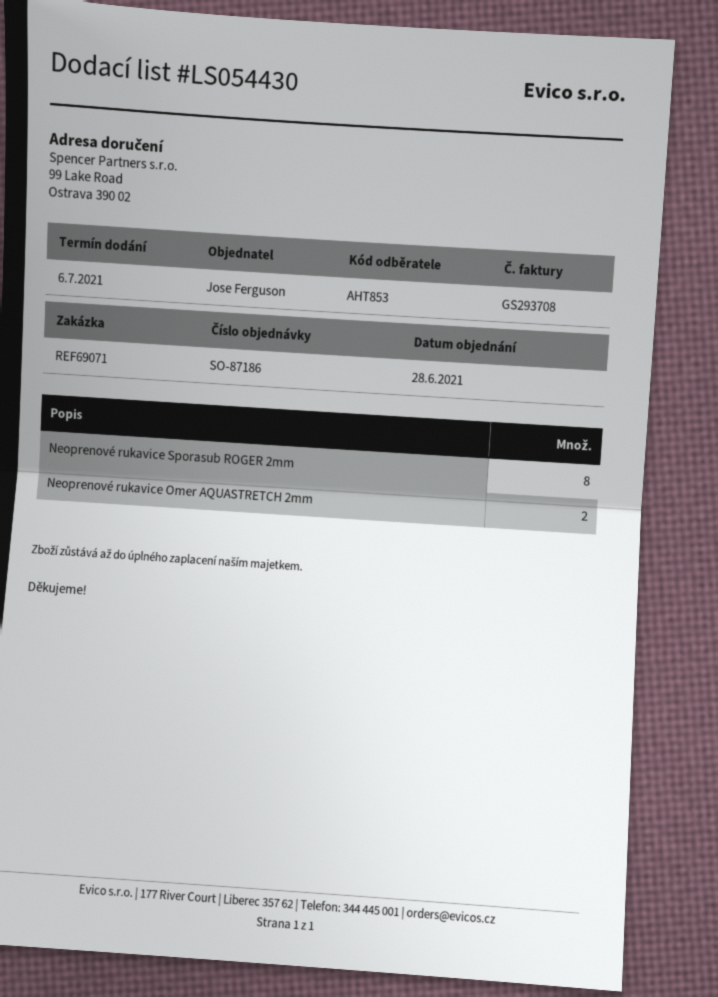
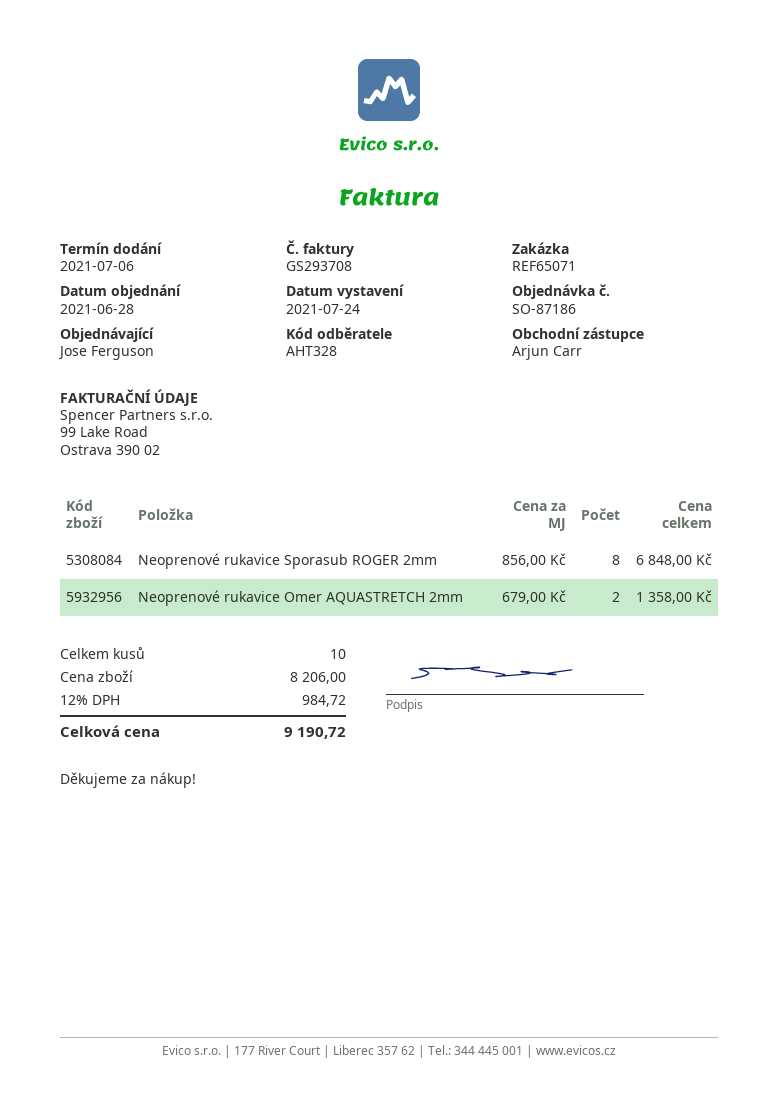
customer number: AHT853 -> AHT328
reference: REF69071 -> REF65071

